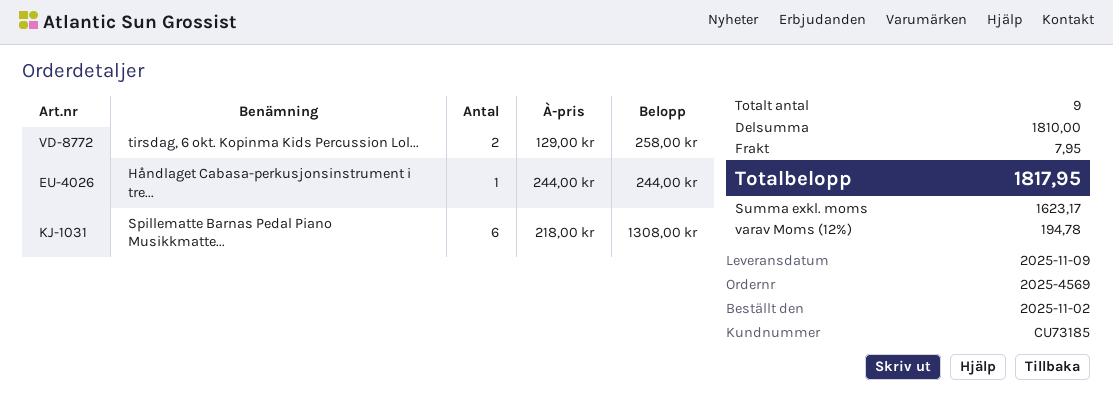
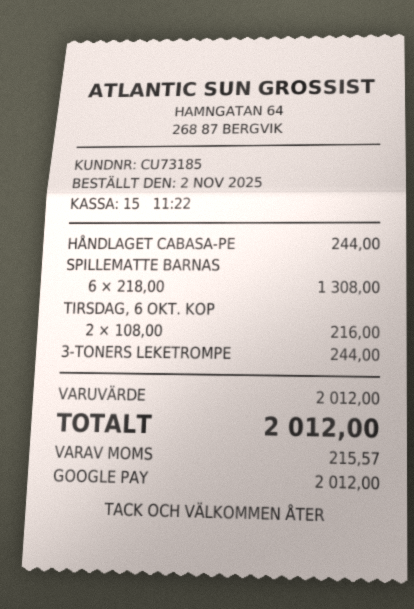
tirsdag, 6 okt. Kopinma Kids Percussion Lol...: 2 x 129.00 = 258.00 -> 2 x 108.00 = 216.00
3-TONERS LEKETROMPE: none -> 1 x 244.00 = 244.00
subtotal: 1810.00 -> 2012.00
shipping: 7.95 -> none
tax: 194.78 -> 215.57
total: 1817.95 -> 2012.00

